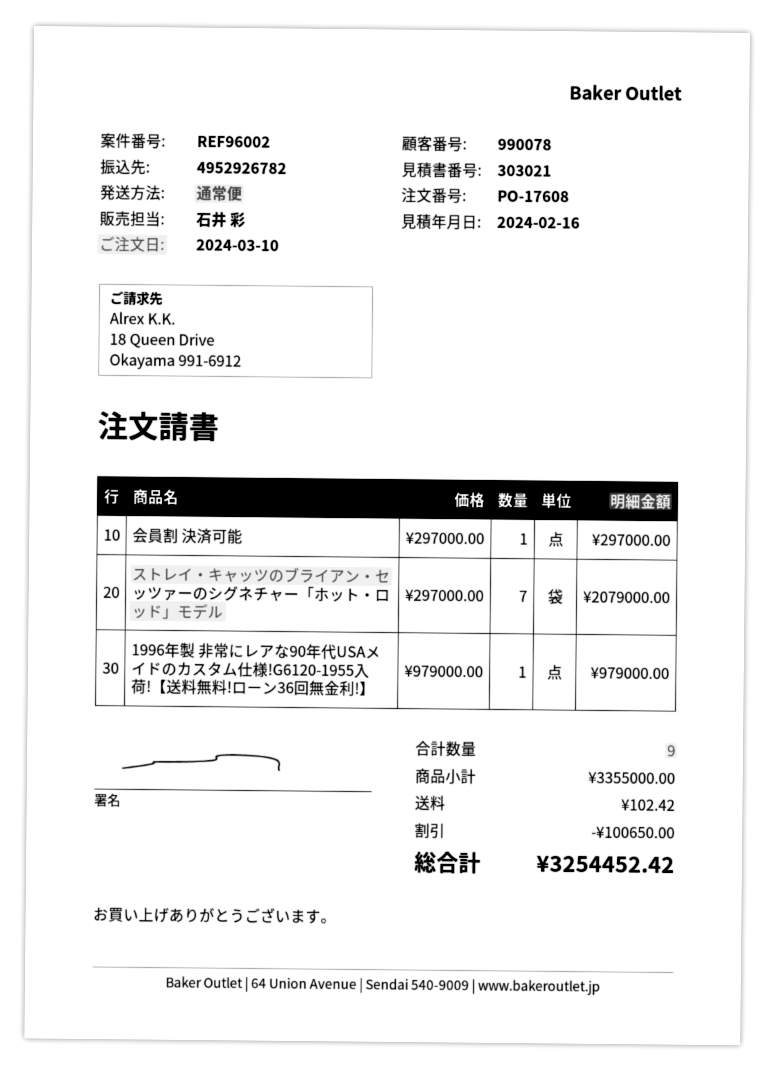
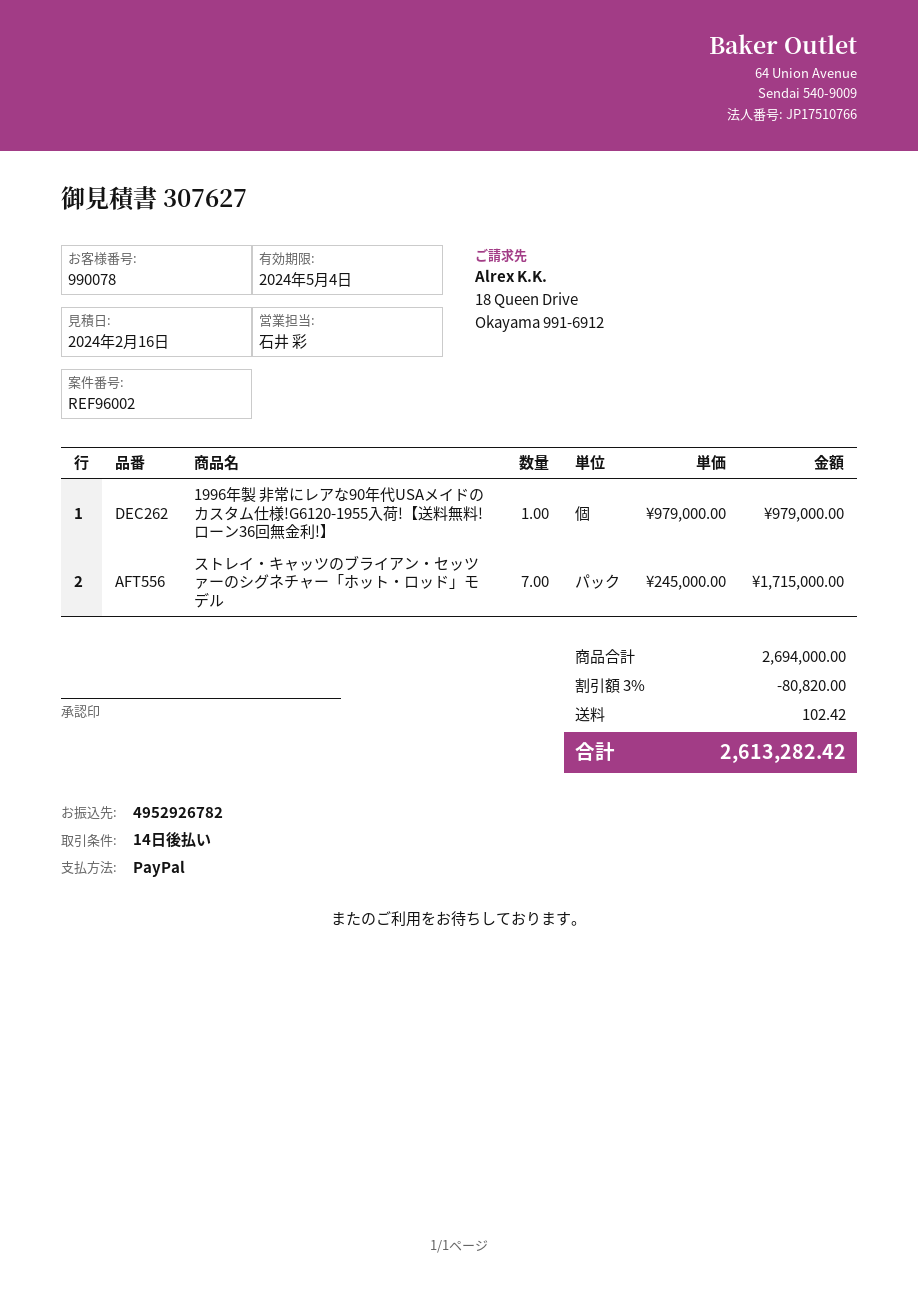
quote number: 303021 -> 307627
会員割 決済可能: 1 x 297000.00 = 297000.00 -> none
ストレイ・キャッツのブライアン・セッツァーのシグネチャー「ホット・ロッド」モデル: 7 x 297000.00 = 2079000.00 -> 7 x 245000.00 = 1715000.00
subtotal: 3355000.00 -> 2694000.00
discount: 100650.00 -> 80820.00
total: 3254452.42 -> 2613282.42

